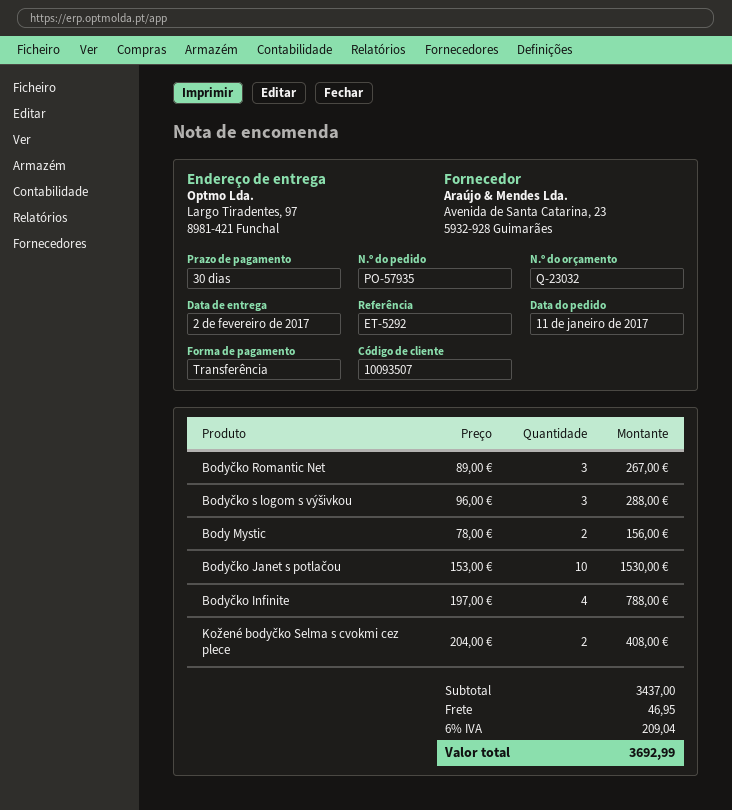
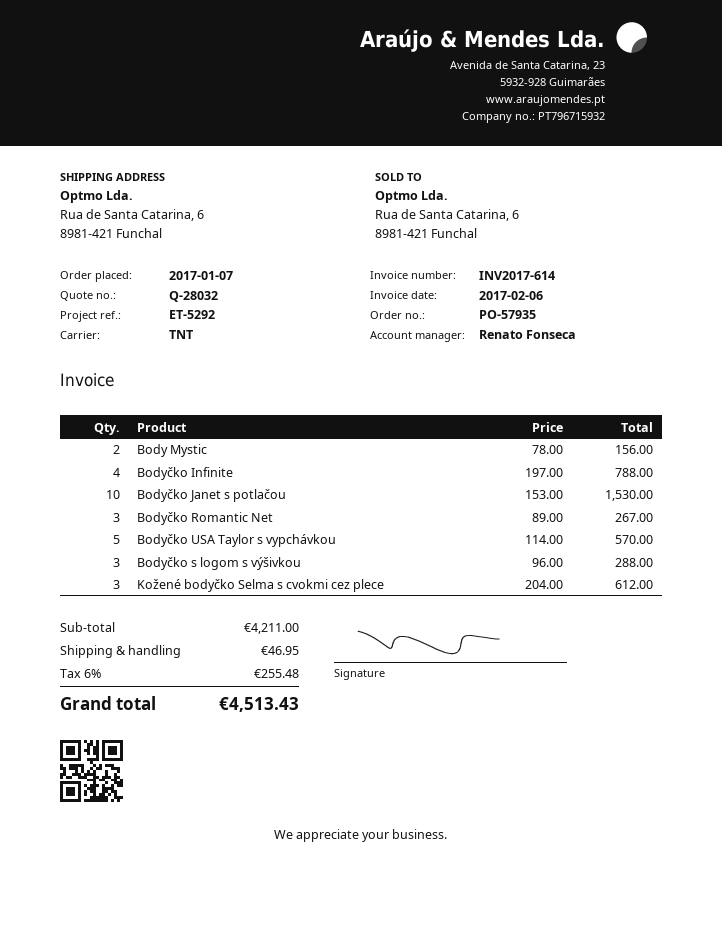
quote number: Q-23032 -> Q-28032
order date: 2017-01-11 -> 2017-01-07
ship to: Largo Tiradentes, 97, 8981-421 Funchal -> Rua de Santa Catarina, 6, 8981-421 Funchal
Kožené bodyčko Selma s cvokmi cez plece: 2 x 204.00 = 408.00 -> 3 x 204.00 = 612.00
Bodyčko USA Taylor s vypchávkou: none -> 5 x 114.00 = 570.00
subtotal: 3437.00 -> 4211.00
tax: 6% = 209.04 -> 6% = 255.48
total: 3692.99 -> 4513.43

